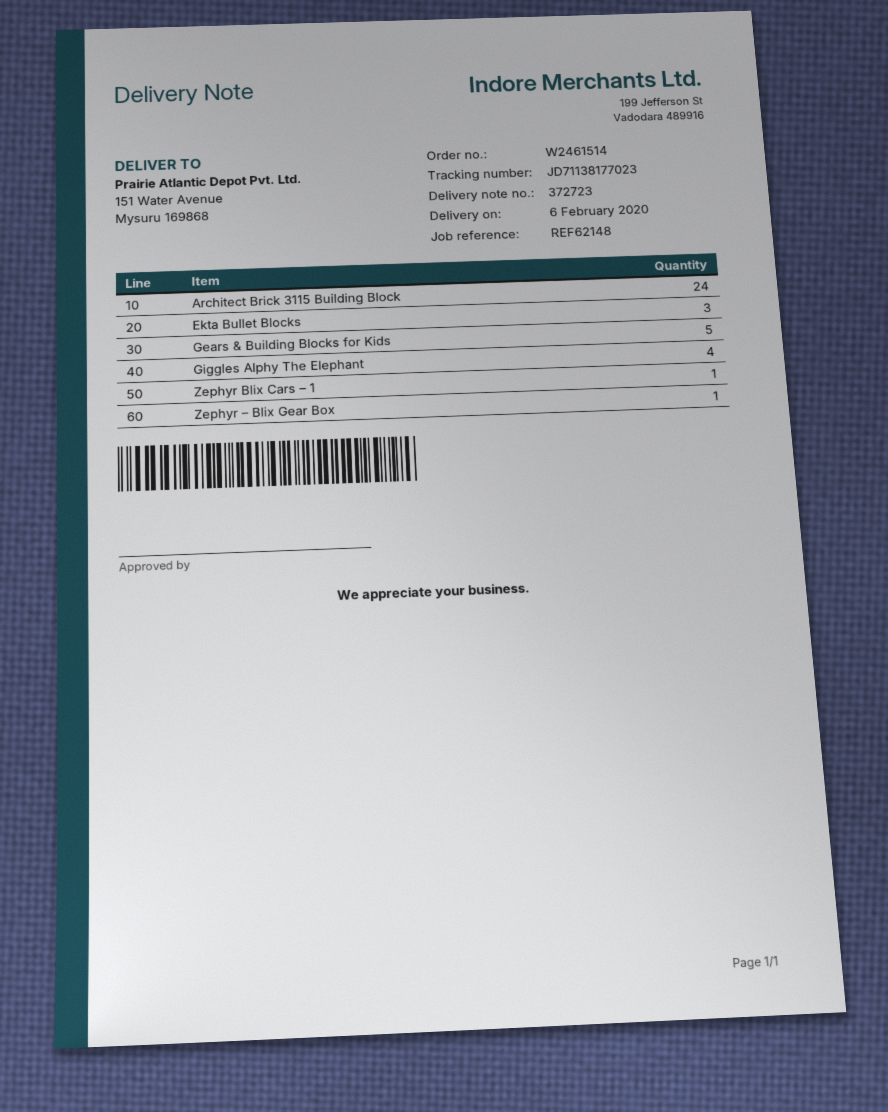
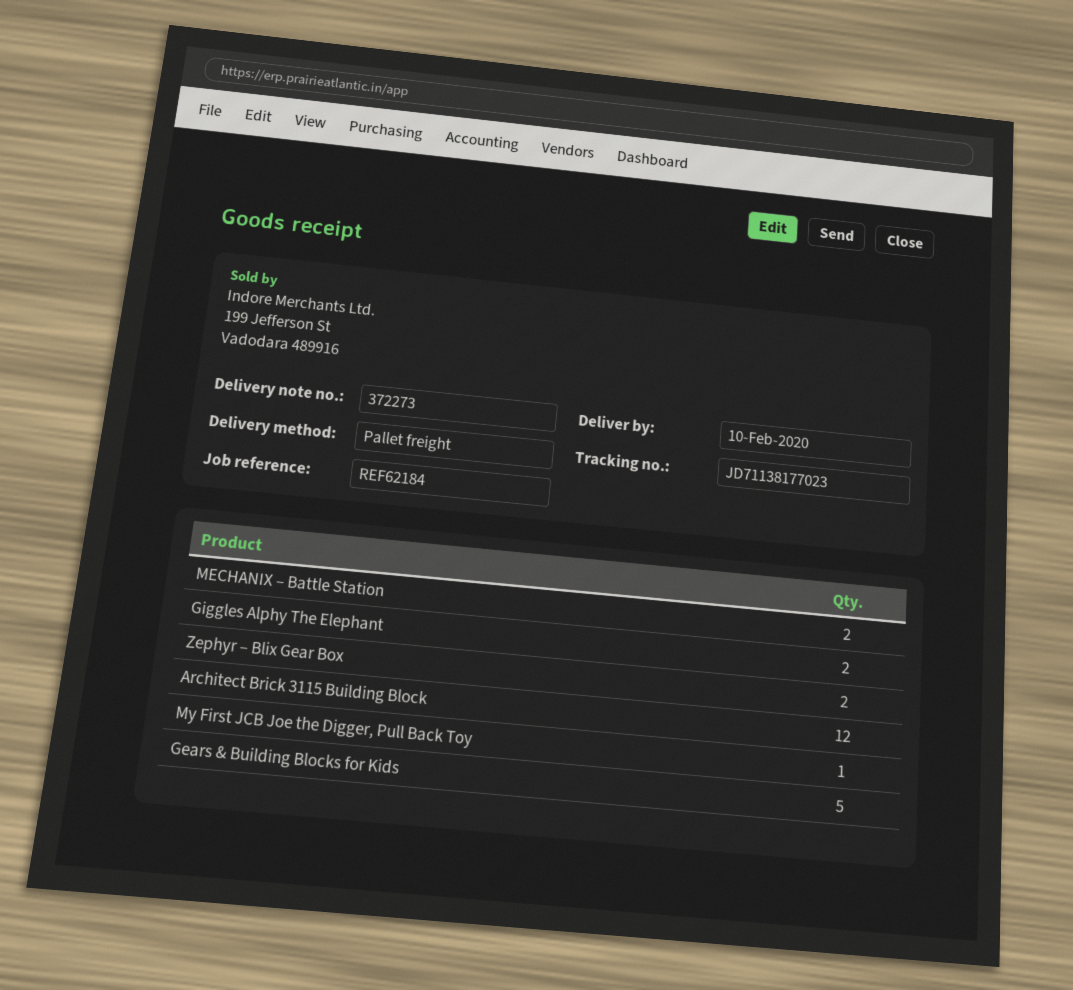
delivery note number: 372723 -> 372273
delivery date: 2020-02-06 -> 2020-02-10
reference: REF62148 -> REF62184
Architect Brick 3115 Building Block: 24 -> 12
Ekta Bullet Blocks: 3 -> none
Giggles Alphy The Elephant: 4 -> 2
Zephyr Blix Cars – 1: 1 -> none
Zephyr – Blix Gear Box: 1 -> 2
MECHANIX – Battle Station: none -> 2
My First JCB Joe the Digger, Pull Back Toy: none -> 1

